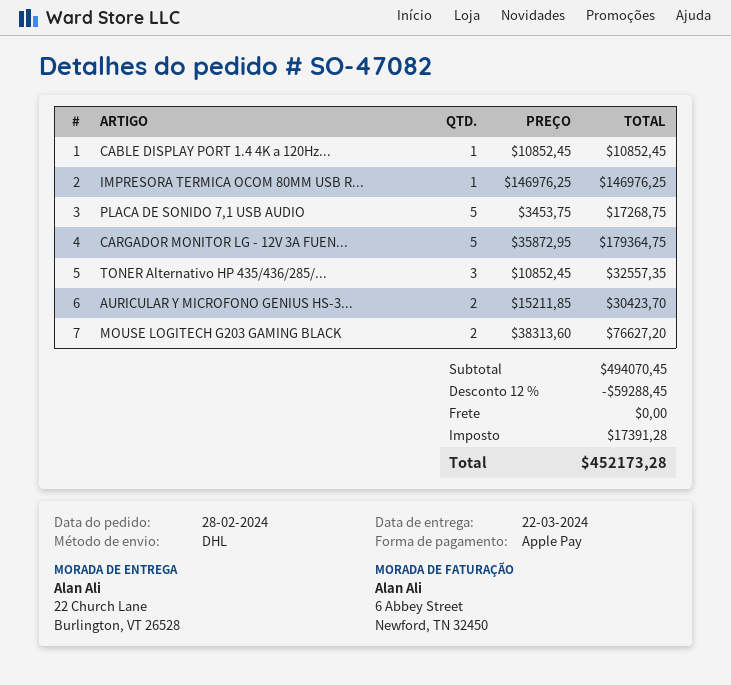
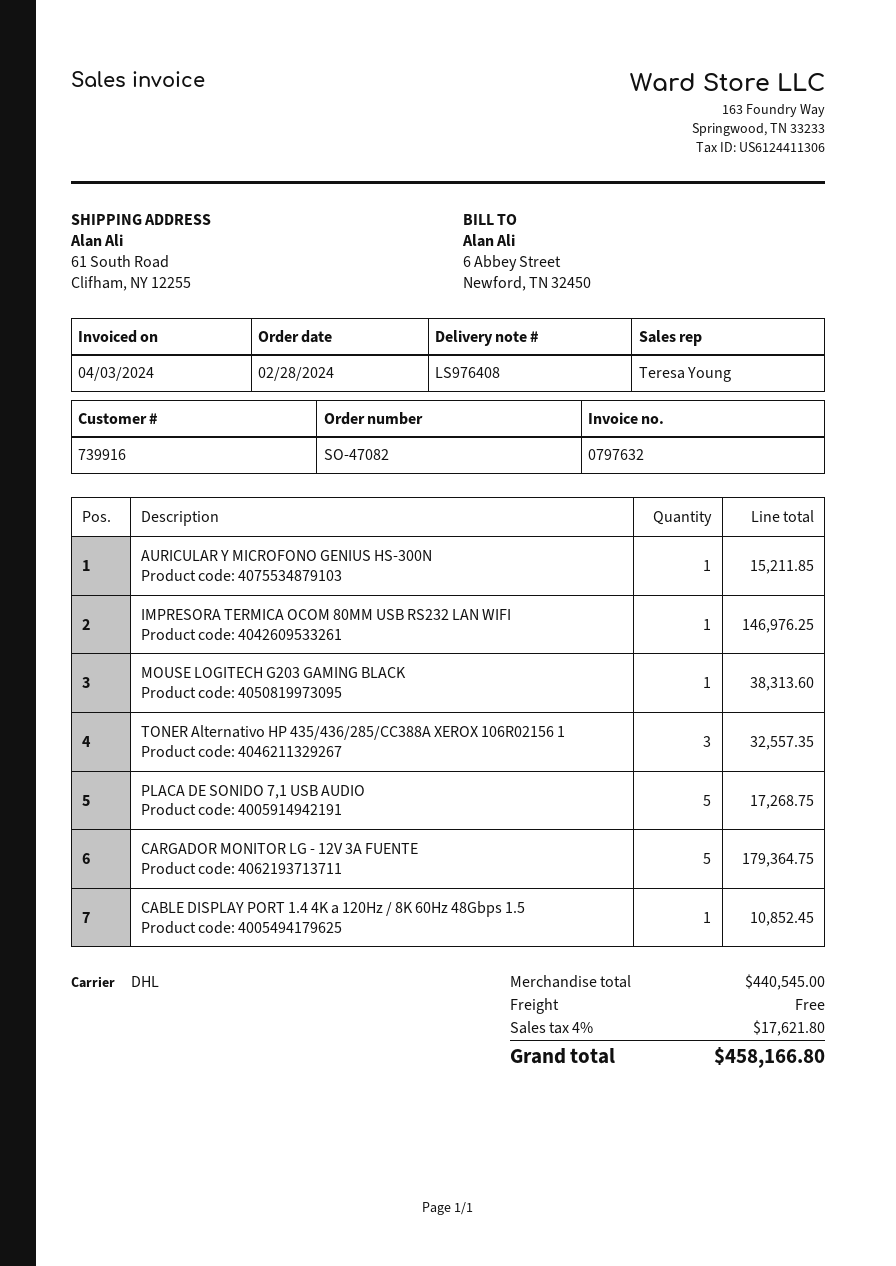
ship to: 22 Church Lane, Burlington, VT 26528 -> 61 South Road, Clifham, NY 12255
AURICULAR Y MICROFONO GENIUS HS-3...: 2 for 30423.70 -> 1 for 15211.85
MOUSE LOGITECH G203 GAMING BLACK: 2 for 76627.20 -> 1 for 38313.60
subtotal: 494070.45 -> 440545.00
discount: 12% = 59288.45 -> none
tax: 17391.28 -> 17621.80
total: 452173.28 -> 458166.80

